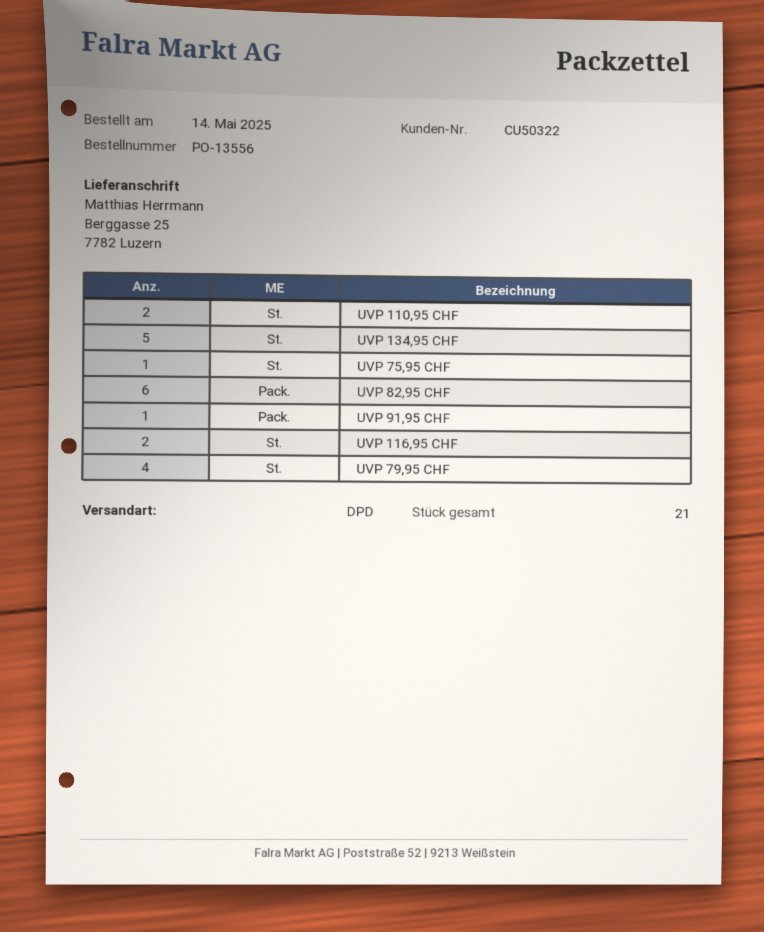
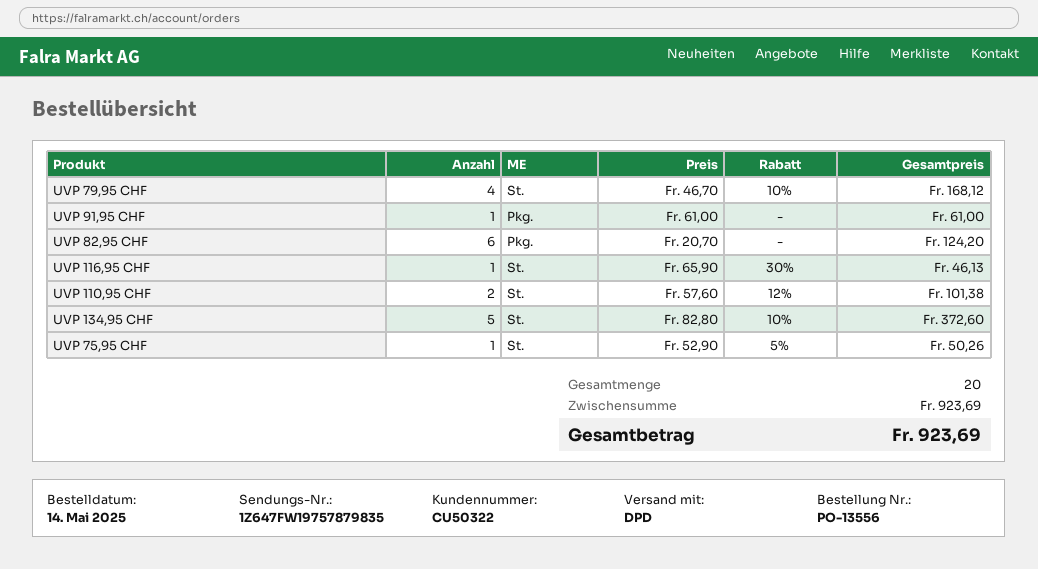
UVP 116,95 CHF: 2 -> 1
total quantity: 21 -> 20

